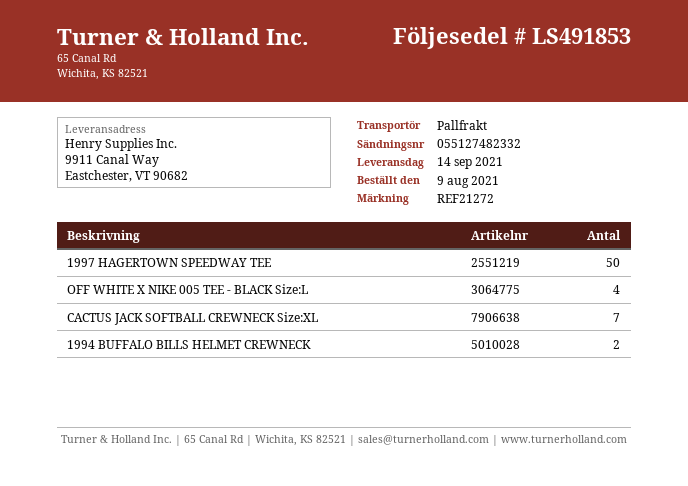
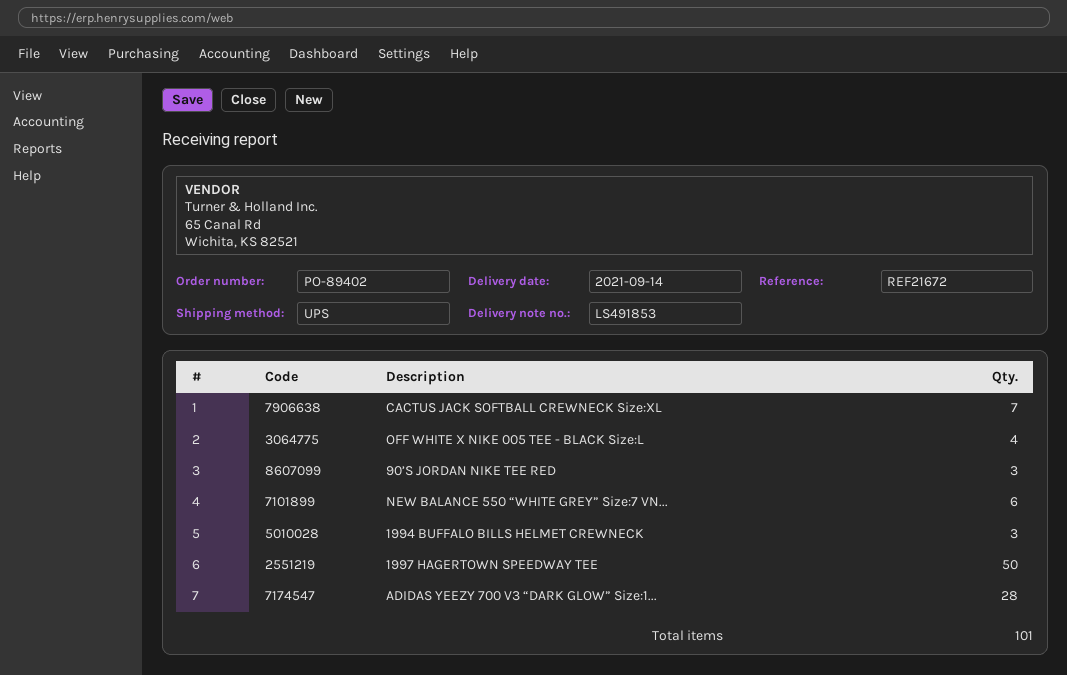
reference: REF21272 -> REF21672
shipping method: pallet freight -> UPS
1994 BUFFALO BILLS HELMET CREWNECK: 2 -> 3
90’S JORDAN NIKE TEE RED: none -> 3
NEW BALANCE 550 “WHITE GREY” Size:7 VN...: none -> 6
ADIDAS YEEZY 700 V3 “DARK GLOW” Size:1...: none -> 28

